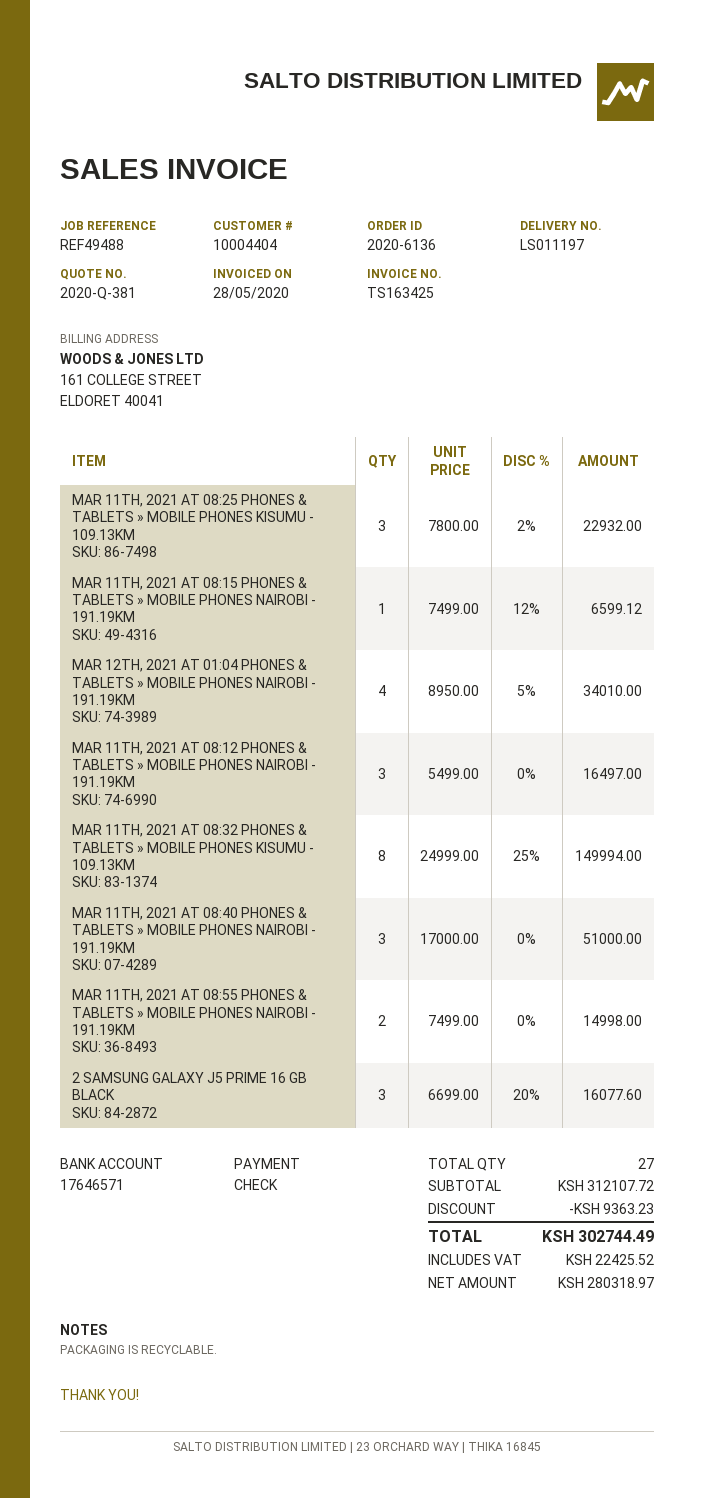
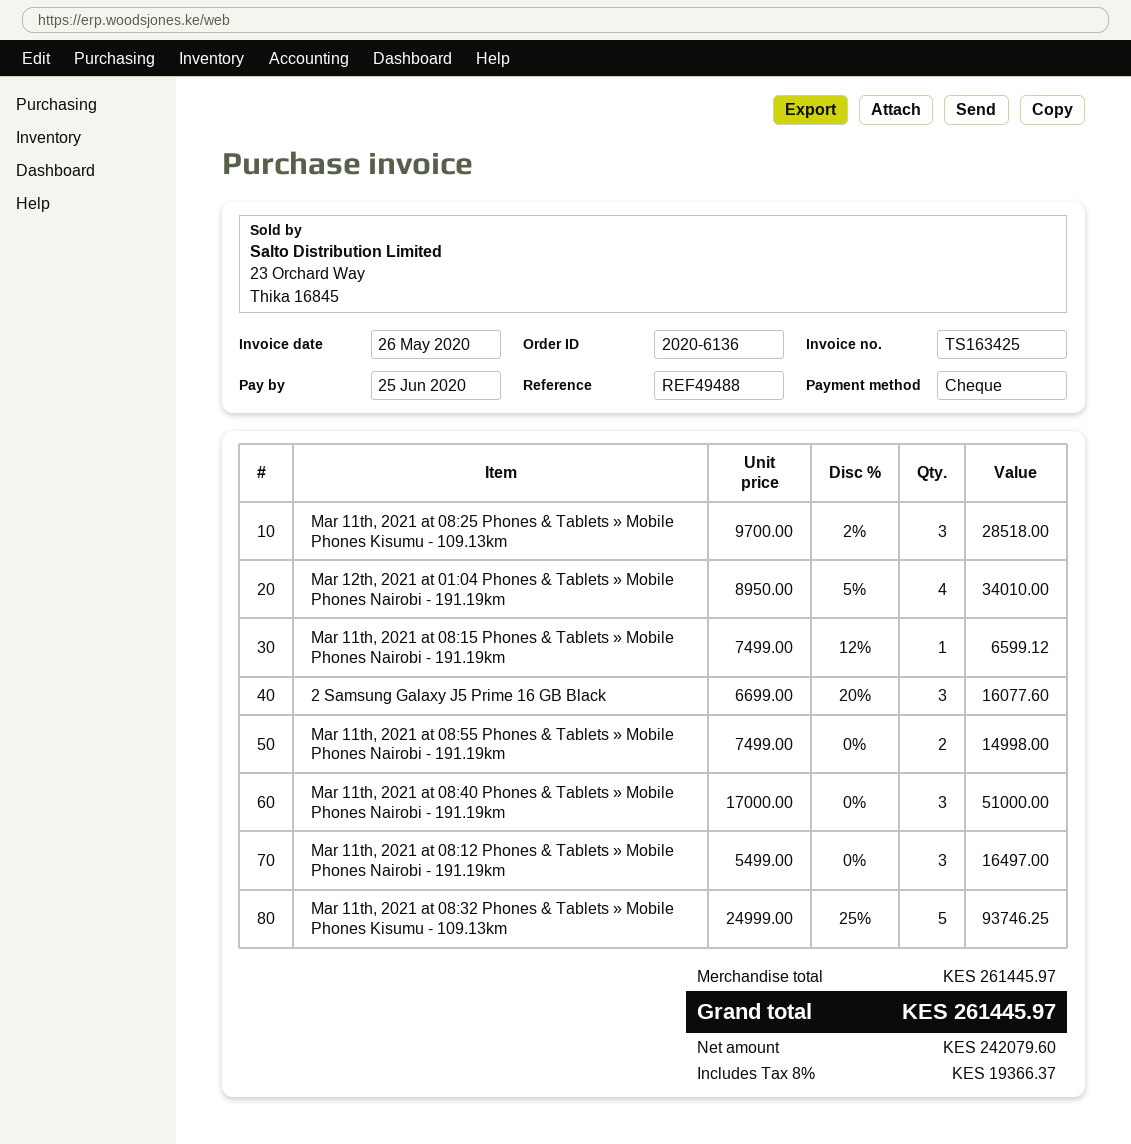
invoice date: 2020-05-28 -> 2020-05-26
MAR 11TH, 2021 AT 08:25 PHONES & TABLETS » MOBILE PHONES KISUMU - 109.13KM: 3 x 7800.00 - 2% = 22932.00 -> 3 x 9700.00 - 2% = 28518.00
MAR 11TH, 2021 AT 08:32 PHONES & TABLETS » MOBILE PHONES KISUMU - 109.13KM: 8 x 24999.00 - 25% = 149994.00 -> 5 x 24999.00 - 25% = 93746.25
subtotal: 312107.72 -> 261445.97
discount: 9363.23 -> none
net: 280318.97 -> 242079.60
tax: 22425.52 -> 19366.37
total: 302744.49 -> 261445.97

